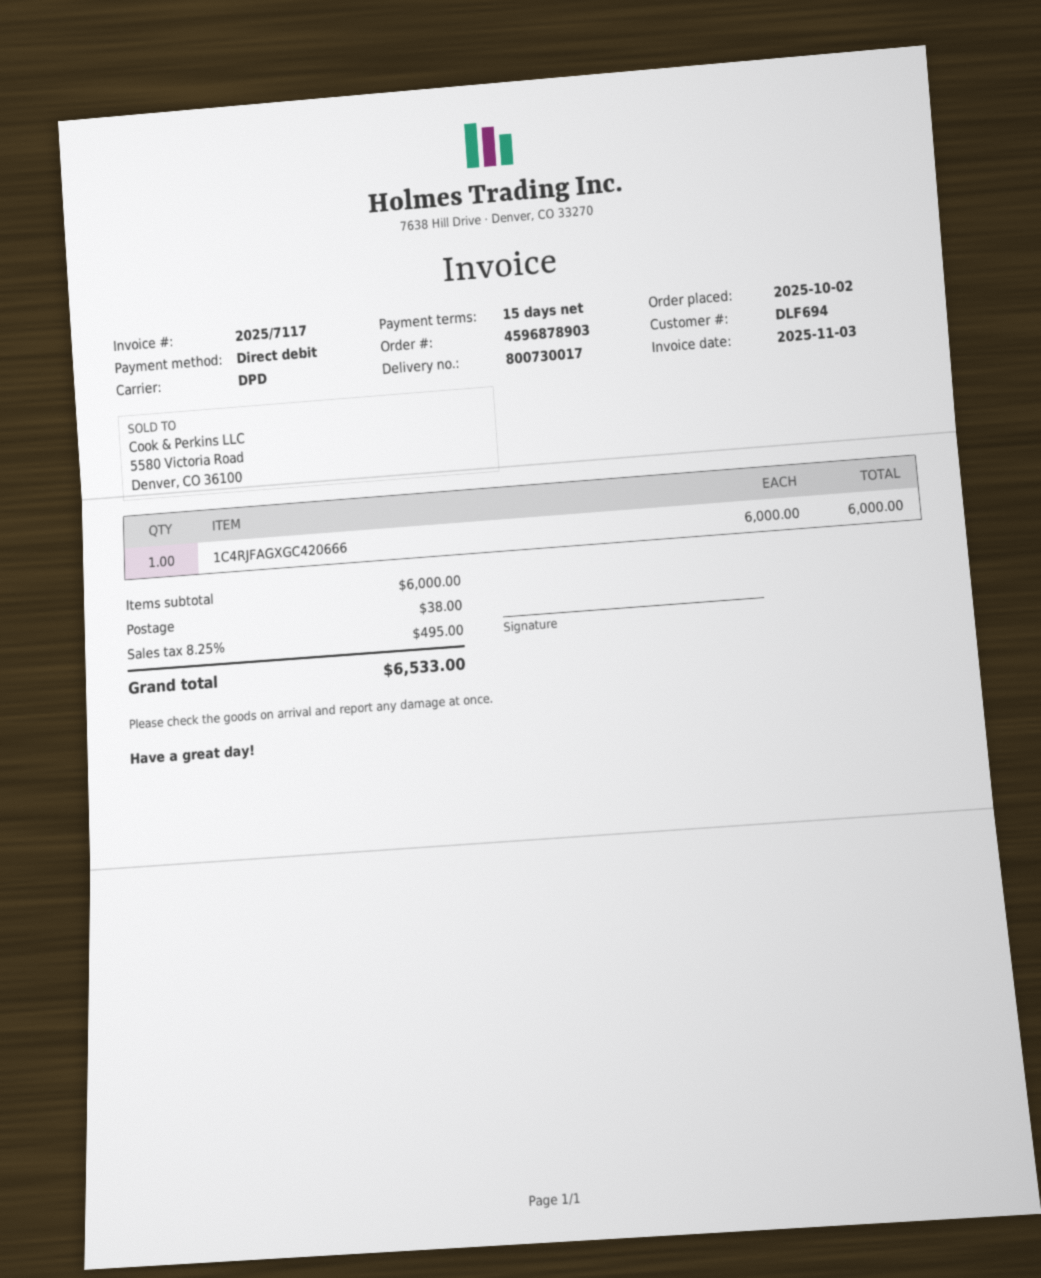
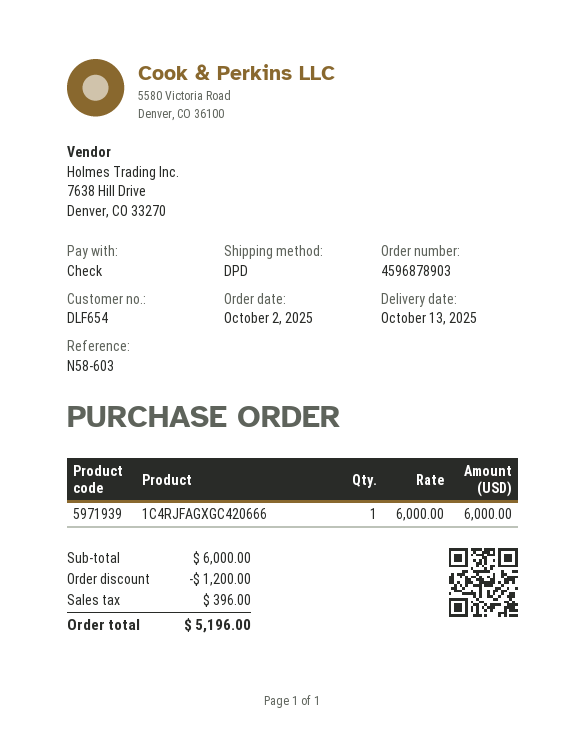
customer number: DLF694 -> DLF654
payment method: direct debit -> cheque
discount: none -> 1200.00
shipping: 38.00 -> none
tax: 495.00 -> 396.00
total: 6533.00 -> 5196.00

